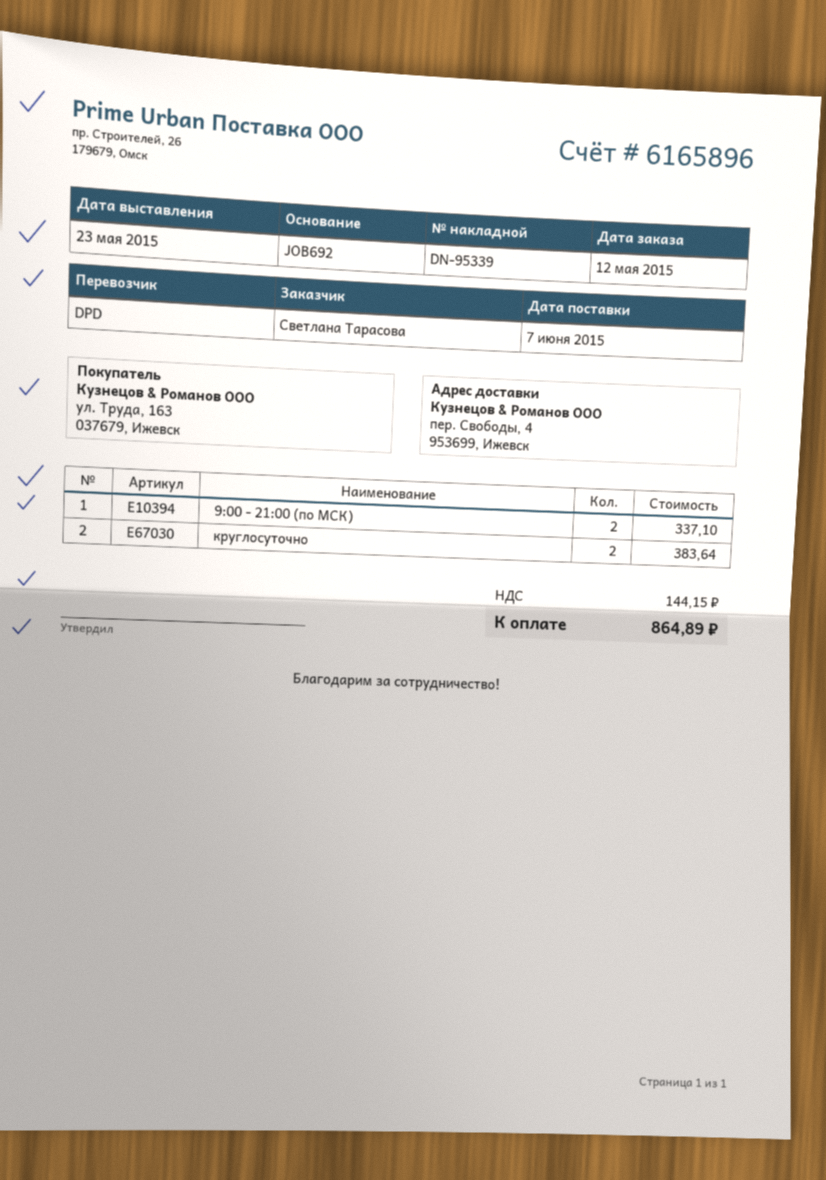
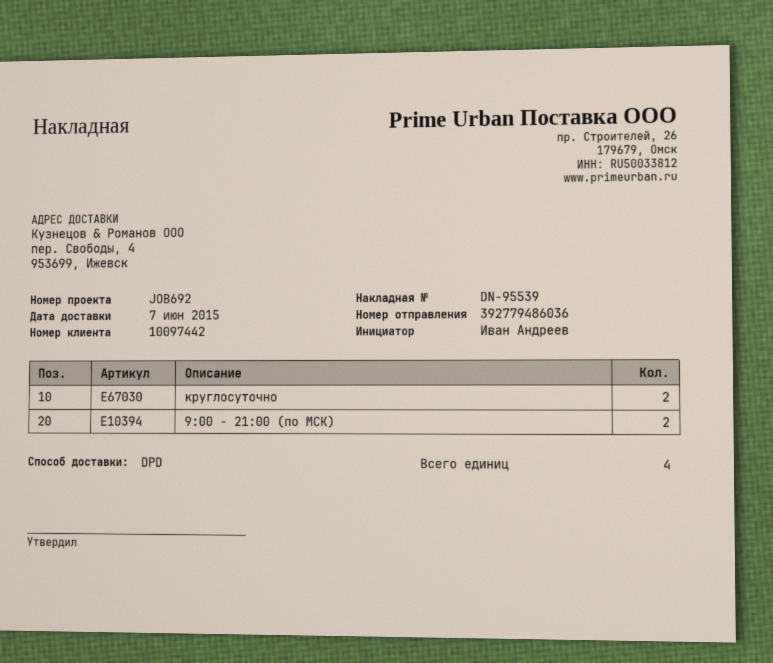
delivery note number: DN-95339 -> DN-95539
ordered by: Светлана Тарасова -> Иван Андреев

